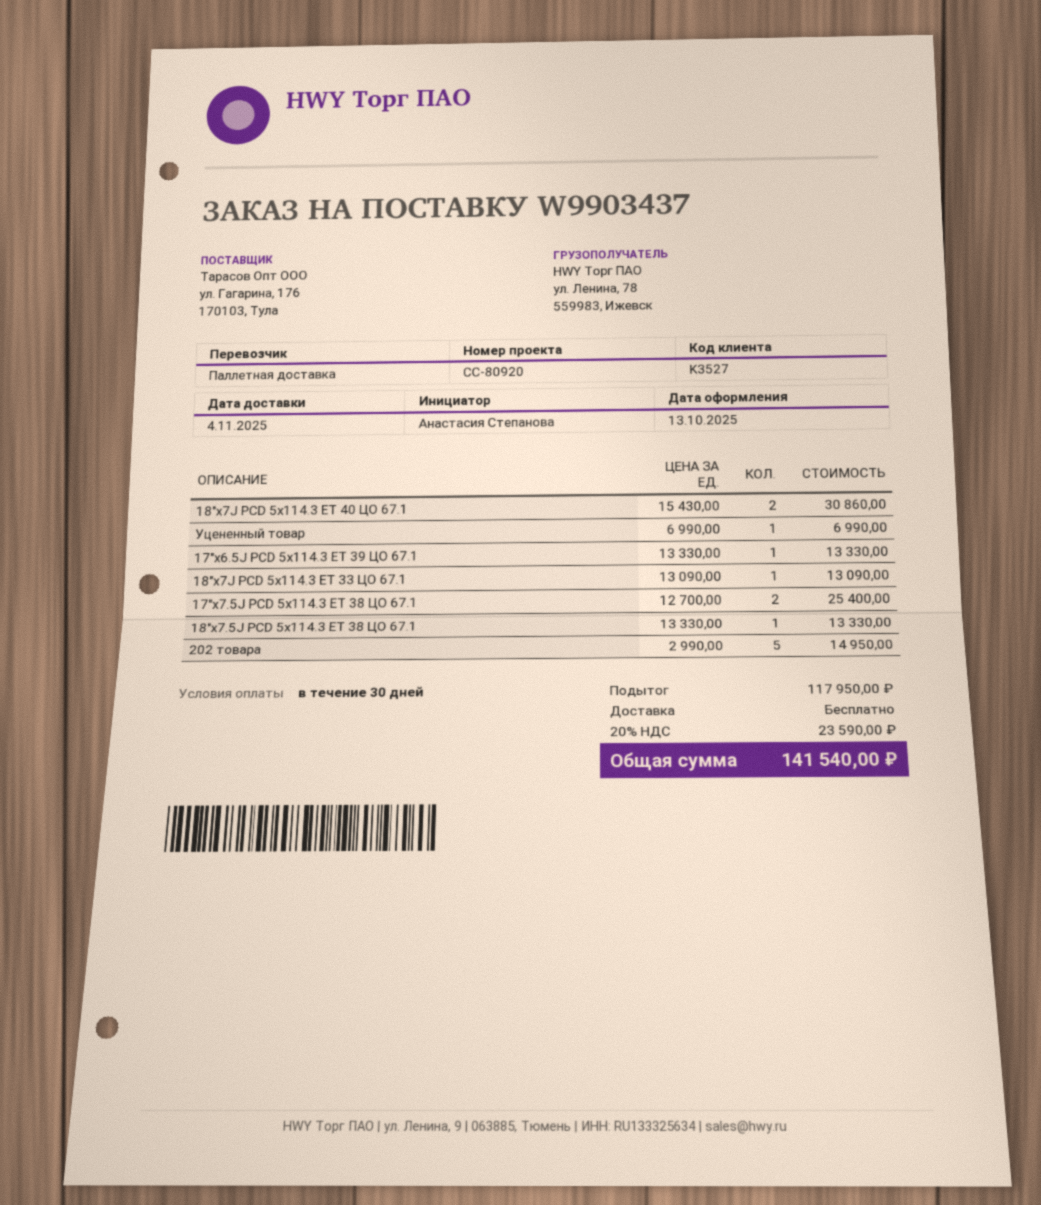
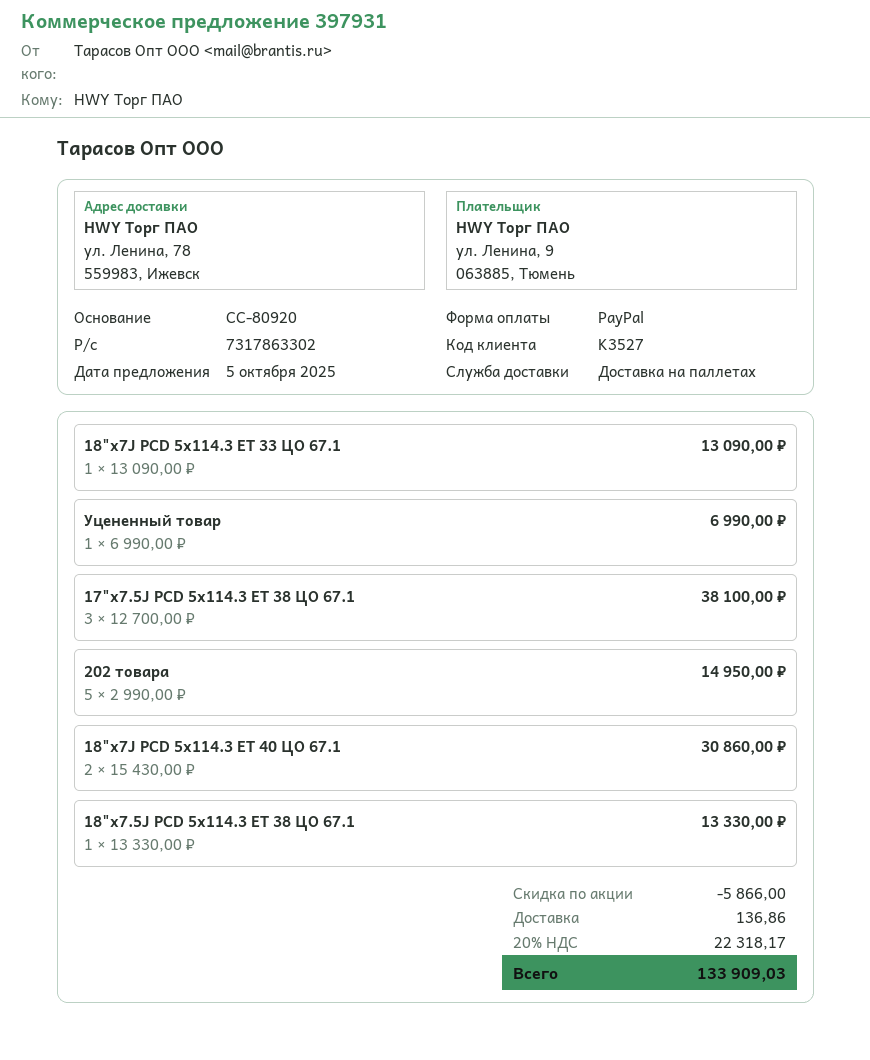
17"x6.5J PCD 5x114.3 ЕТ 39 ЦО 67.1: 1 x 13330.00 = 13330.00 -> none
17"x7.5J PCD 5x114.3 ЕТ 38 ЦО 67.1: 2 x 12700.00 = 25400.00 -> 3 x 12700.00 = 38100.00
discount: none -> 5866.00
shipping: 0.00 -> 136.86
tax: 20% = 23590.00 -> 20% = 22318.17
total: 141540.00 -> 133909.03

